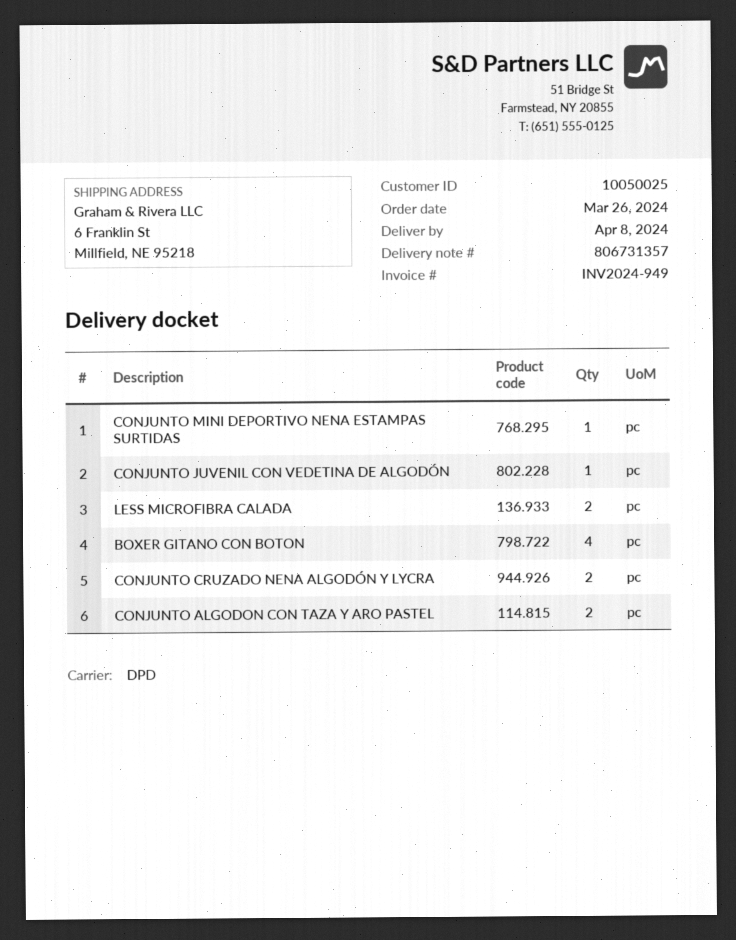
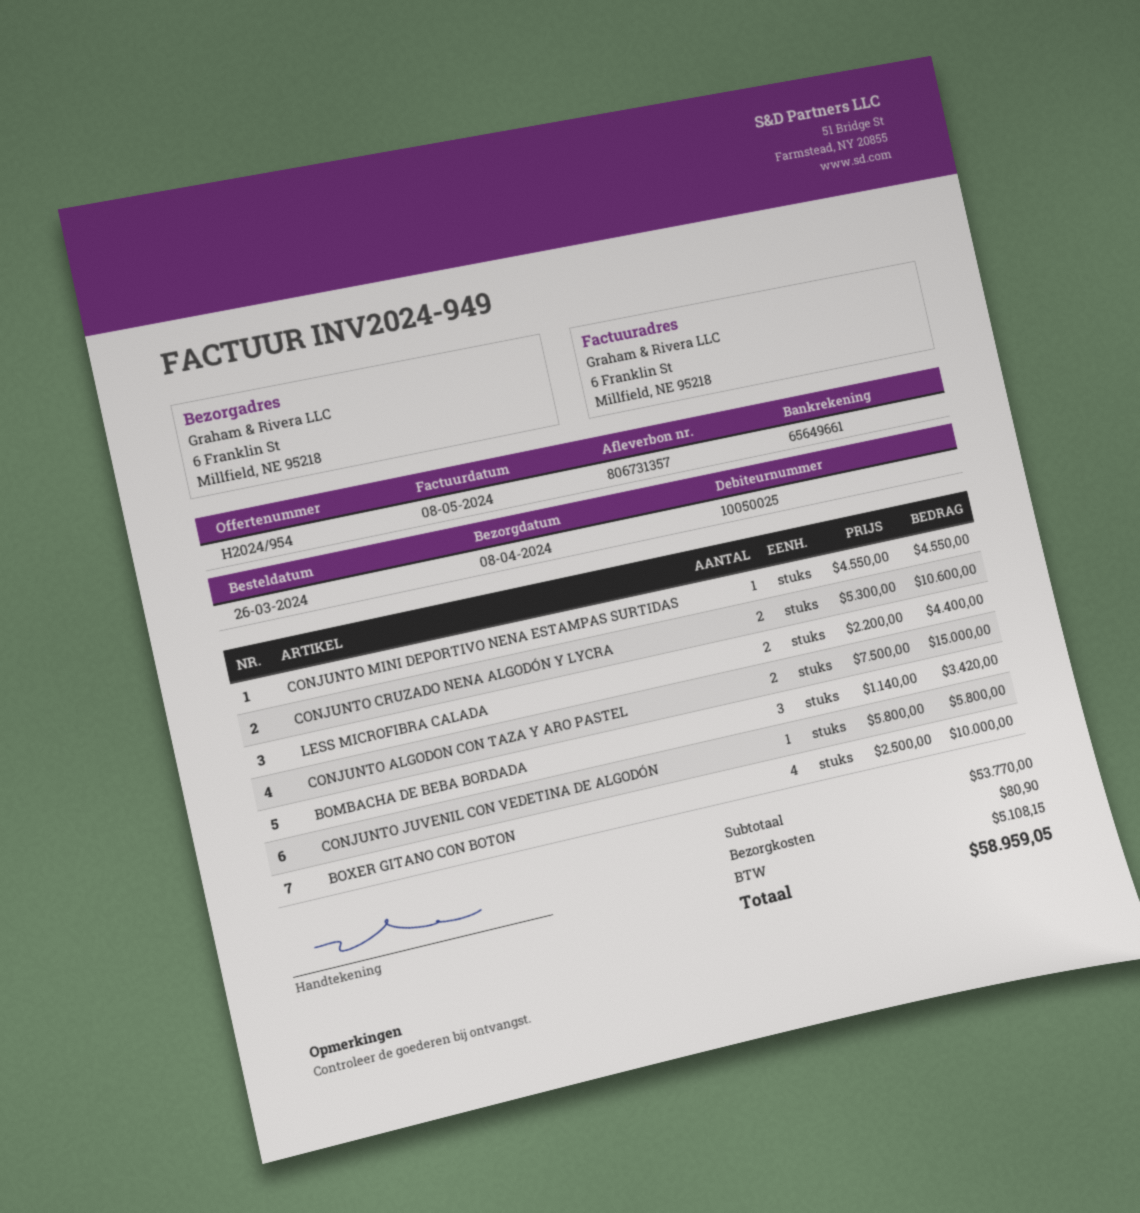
BOMBACHA DE BEBA BORDADA: none -> 3

